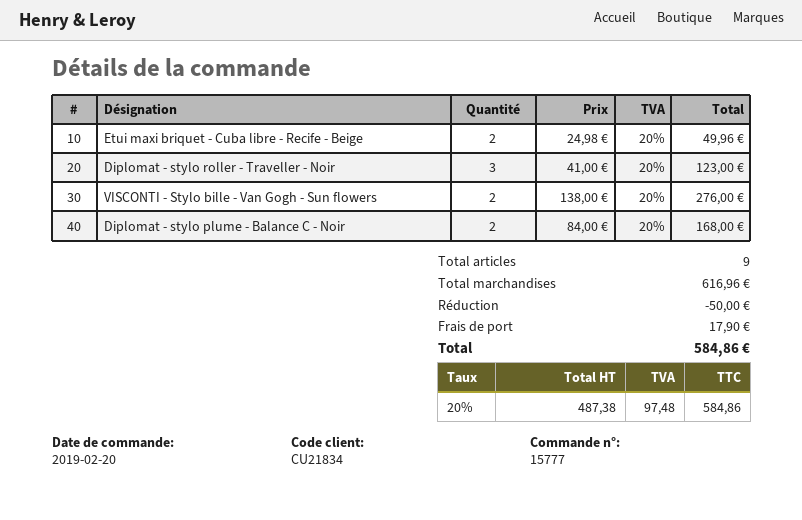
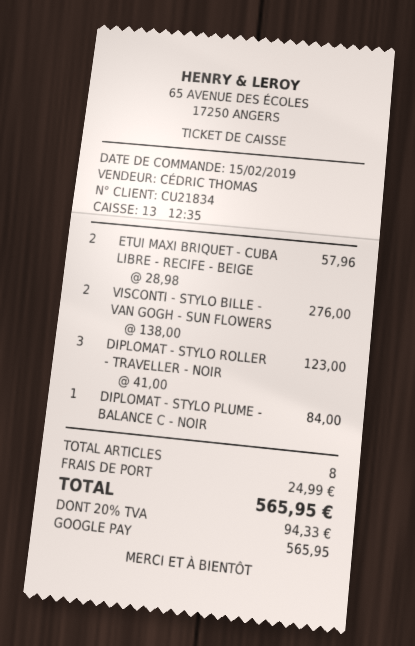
order date: 2019-02-20 -> 2019-02-15
Etui maxi briquet - Cuba libre - Recife - Beige: 2 x 24.98 = 49.96 -> 2 x 28.98 = 57.96
Diplomat - stylo plume - Balance C - Noir: 2 x 84.00 = 168.00 -> 1 x 84.00 = 84.00
total quantity: 9 -> 8
discount: 50.00 -> none
shipping: 17.90 -> 24.99
tax: 20% = 97.48 -> 20% = 94.33
total: 584.86 -> 565.95

